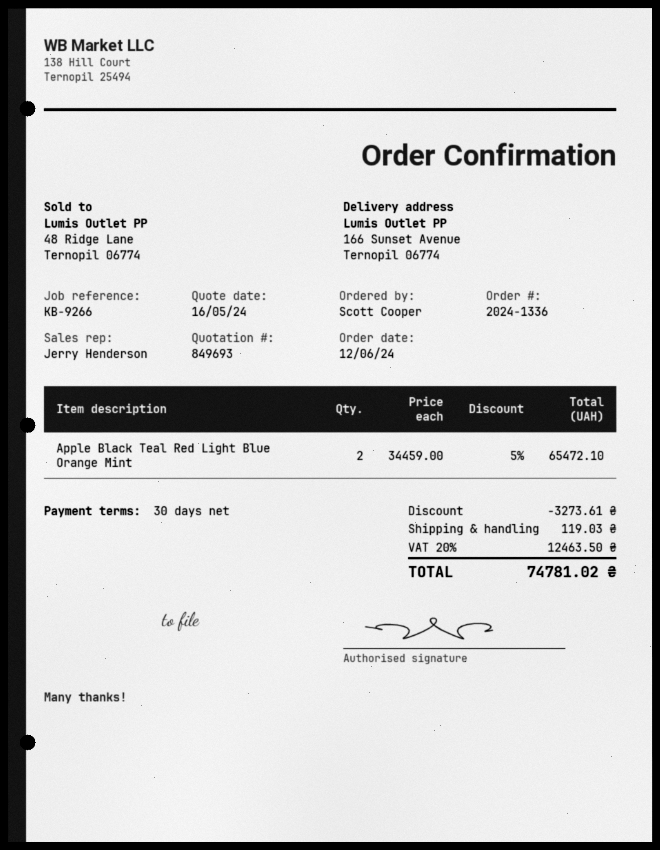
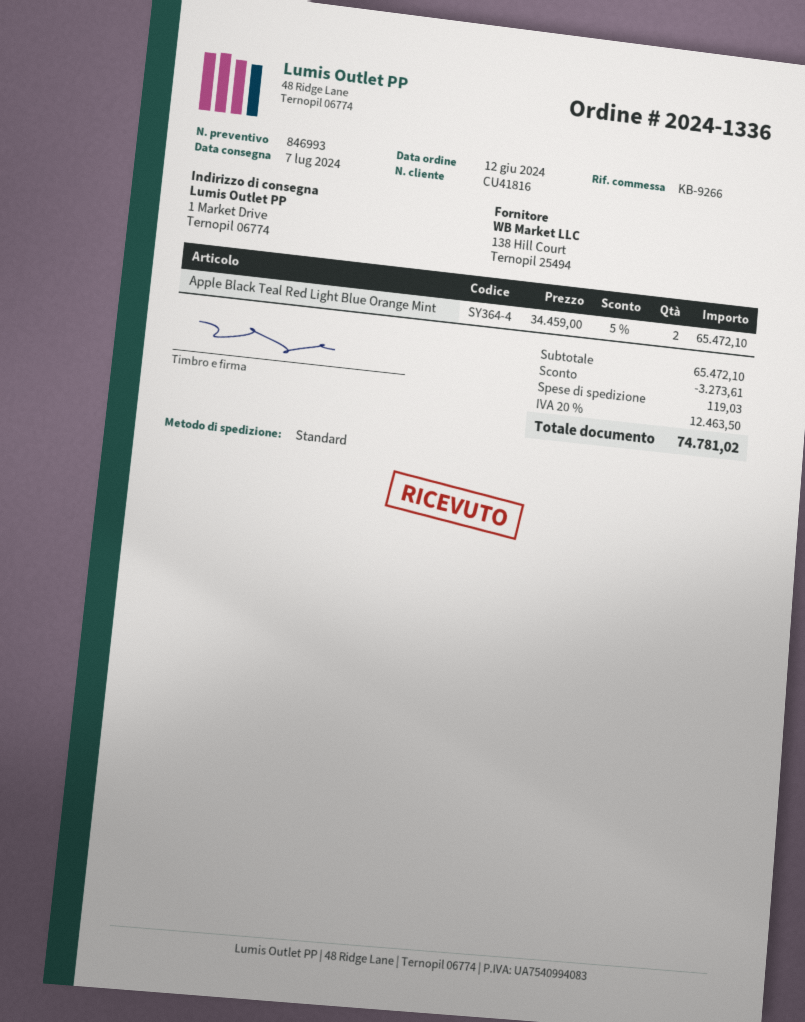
quote number: 849693 -> 846993
ship to: 166 Sunset Avenue, Ternopil 06774 -> 1 Market Drive, Ternopil 06774

